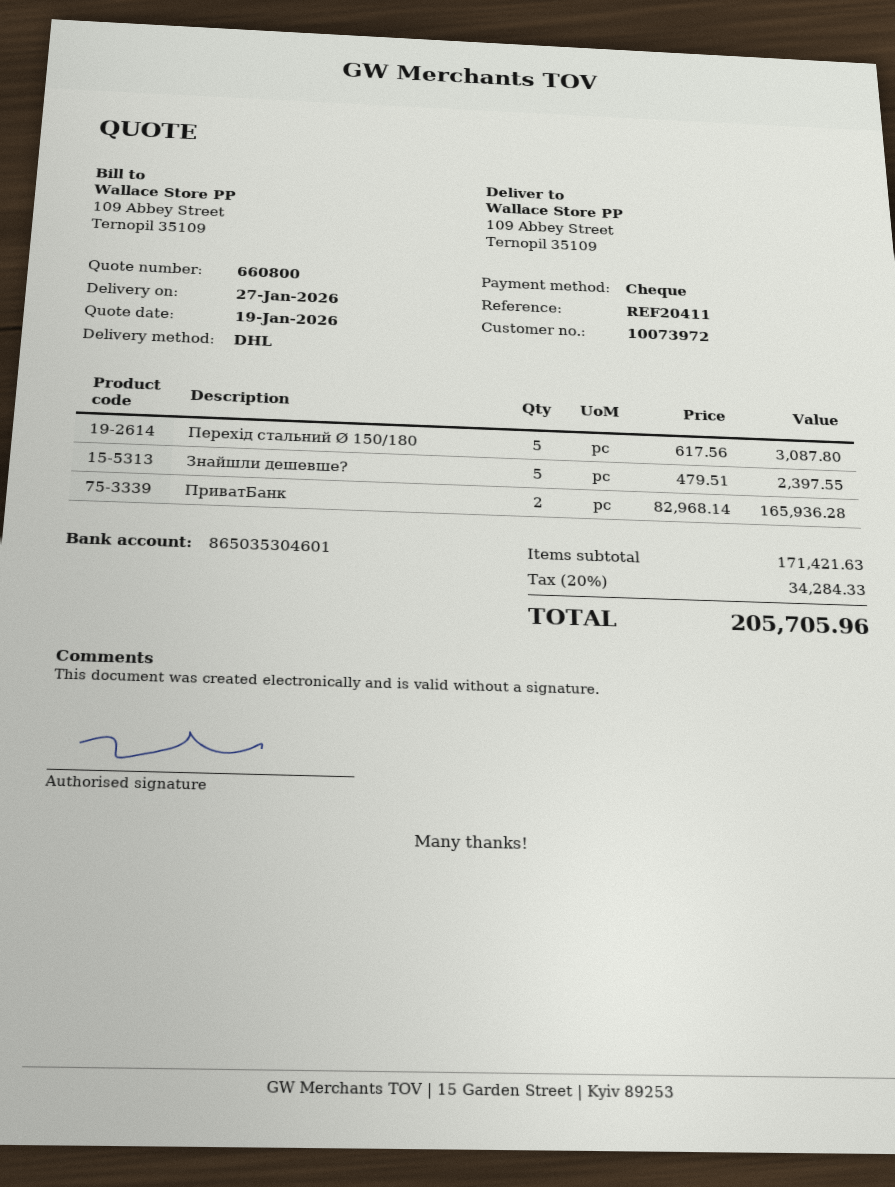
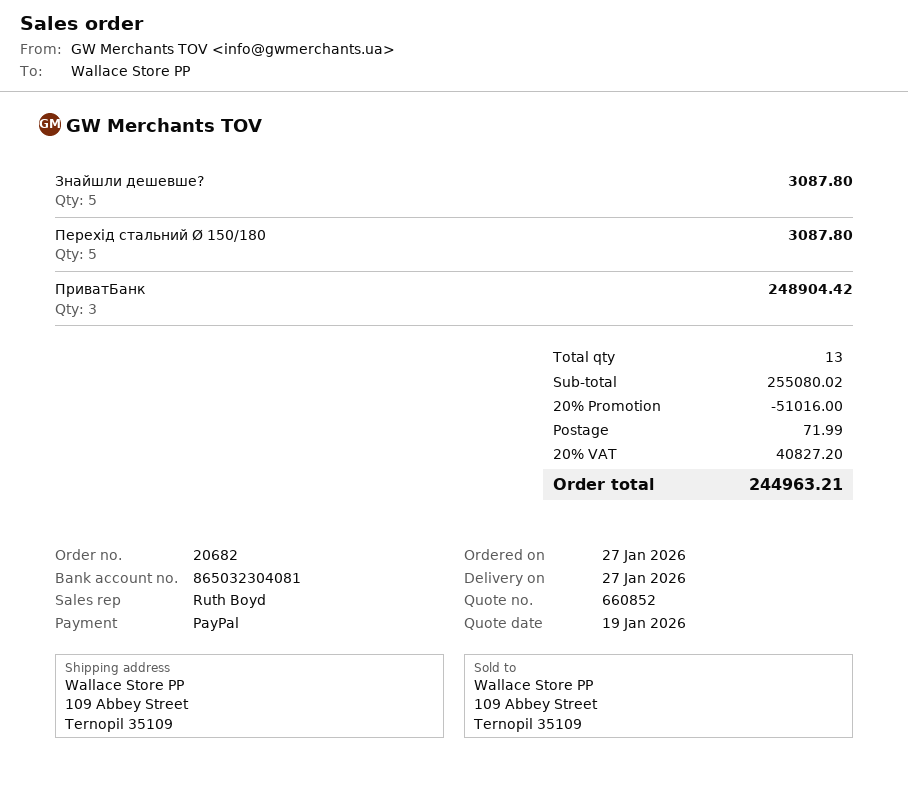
quote number: 660800 -> 660852
payment method: cheque -> PayPal
bank account: 865035304601 -> 865032304081
Знайшли дешевше?: 5 for 2397.55 -> 5 for 3087.80
ПриватБанк: 2 for 165936.28 -> 3 for 248904.42
subtotal: 171421.63 -> 255080.02
discount: none -> 20% = 51016.00
shipping: none -> 71.99
tax: 20% = 34284.33 -> 20% = 40827.20
total: 205705.96 -> 244963.21

